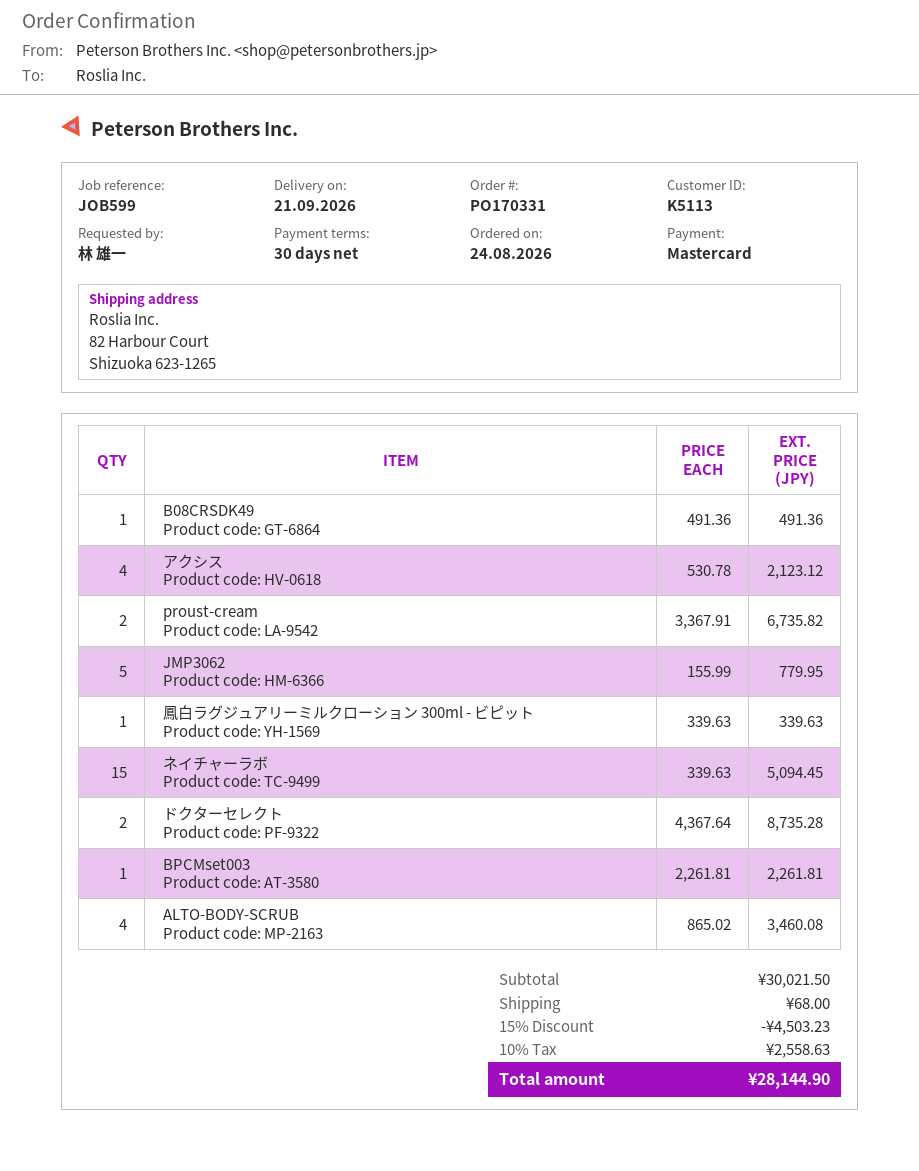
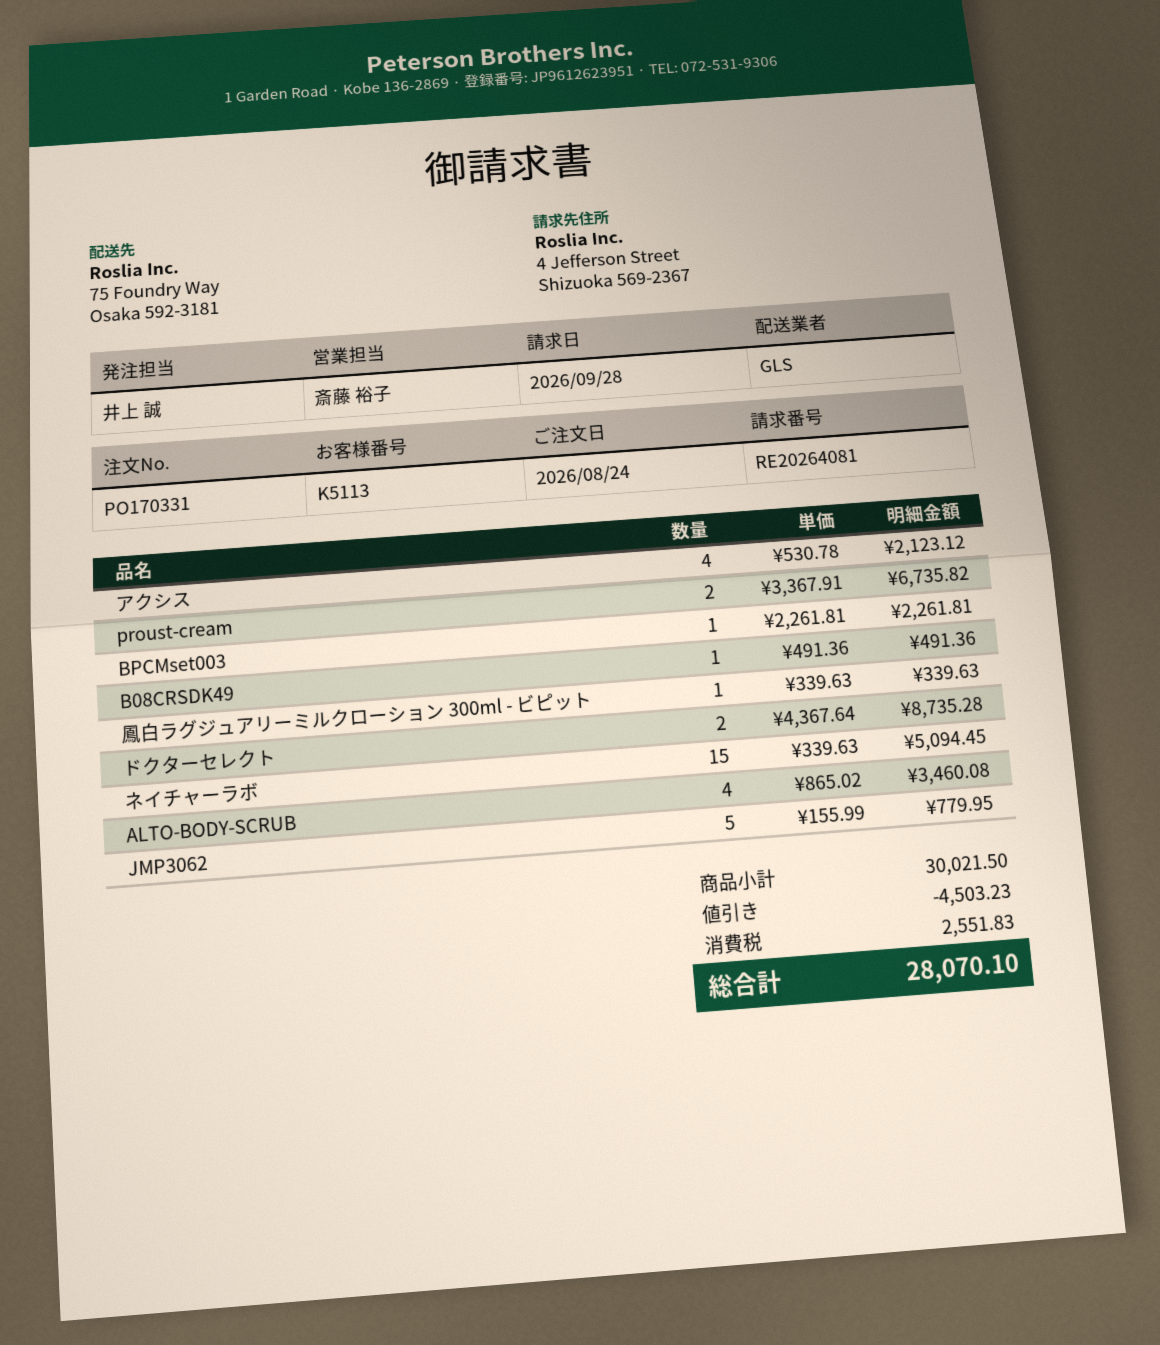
ordered by: 林 雄一 -> 井上 誠
ship to: 82 Harbour Court, Shizuoka 623-1265 -> 75 Foundry Way, Osaka 592-3181
shipping: 68.00 -> none
tax: 2558.63 -> 2551.83
total: 28144.90 -> 28070.10

